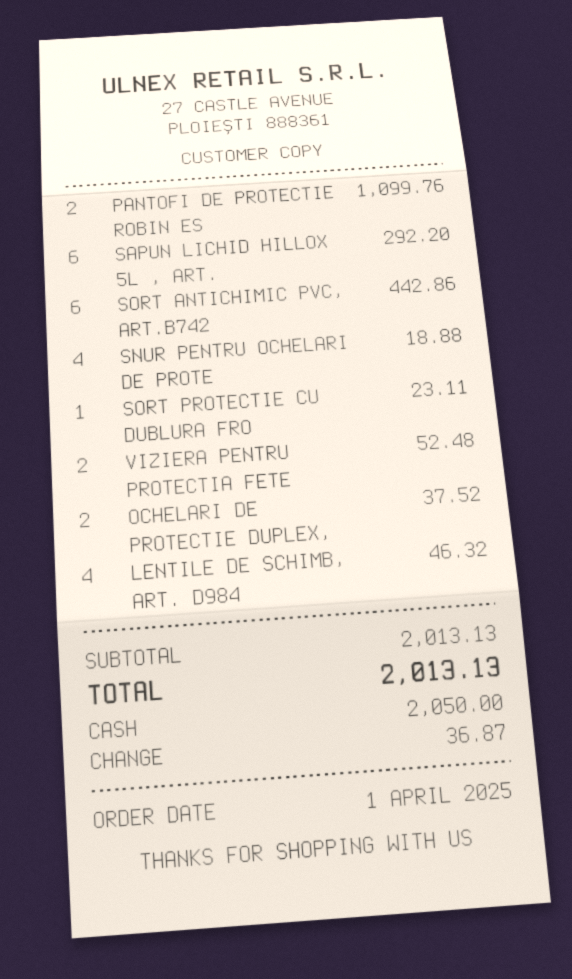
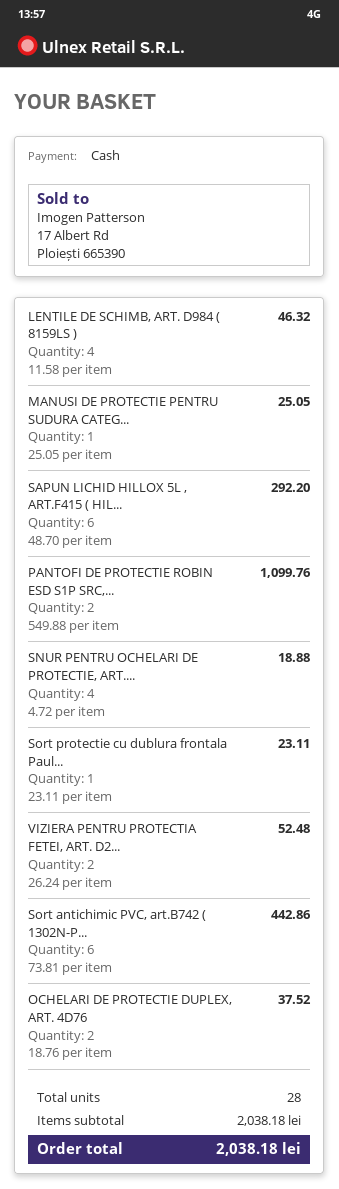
MANUSI DE PROTECTIE PENTRU SUDURA CATEG...: none -> 1 for 25.05
subtotal: 2013.13 -> 2038.18
total: 2013.13 -> 2038.18

